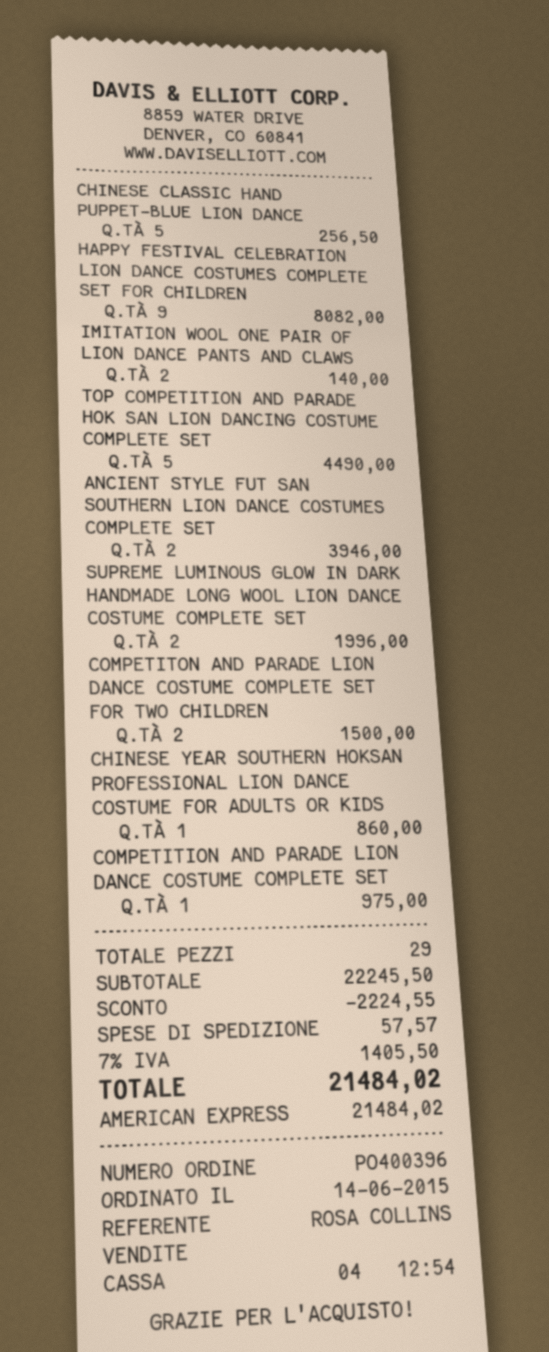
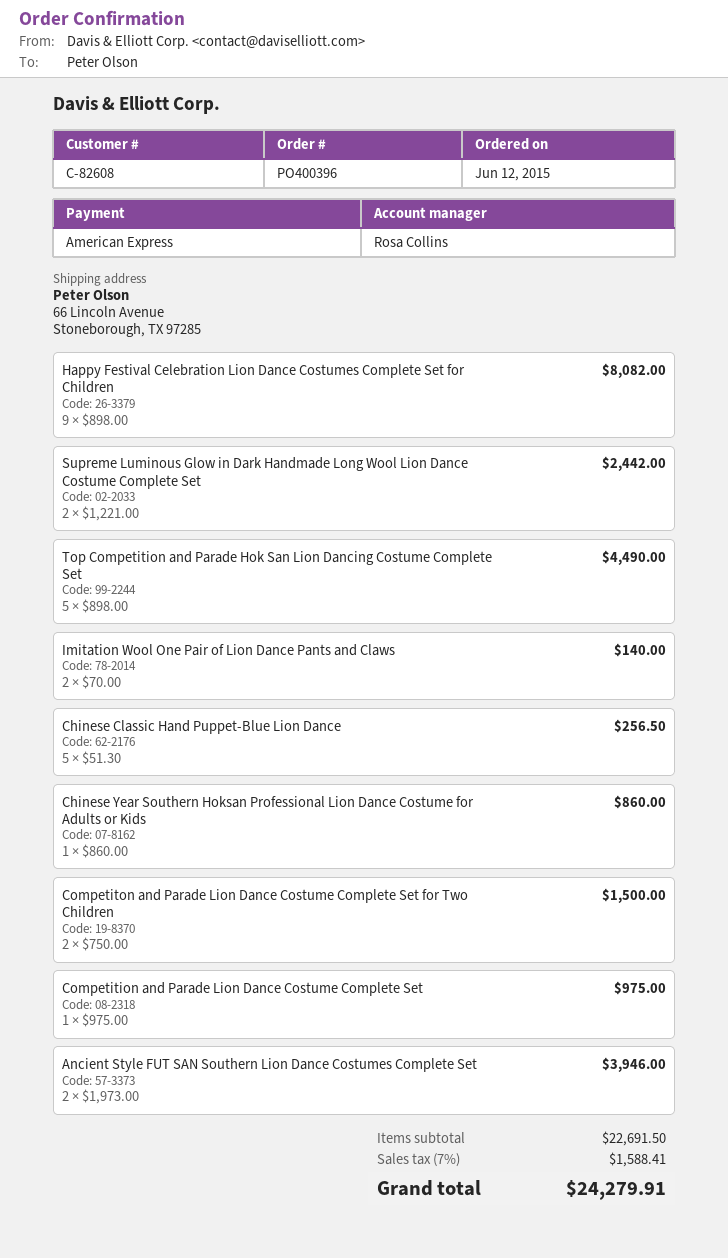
order date: 2015-06-14 -> 2015-06-12
SUPREME LUMINOUS GLOW IN DARK HANDMADE LONG WOOL LION DANCE COSTUME COMPLETE SET: 2 for 1996.00 -> 2 for 2442.00
subtotal: 22245.50 -> 22691.50
discount: 2224.55 -> none
shipping: 57.57 -> none
tax: 7% = 1405.50 -> 7% = 1588.41
total: 21484.02 -> 24279.91

